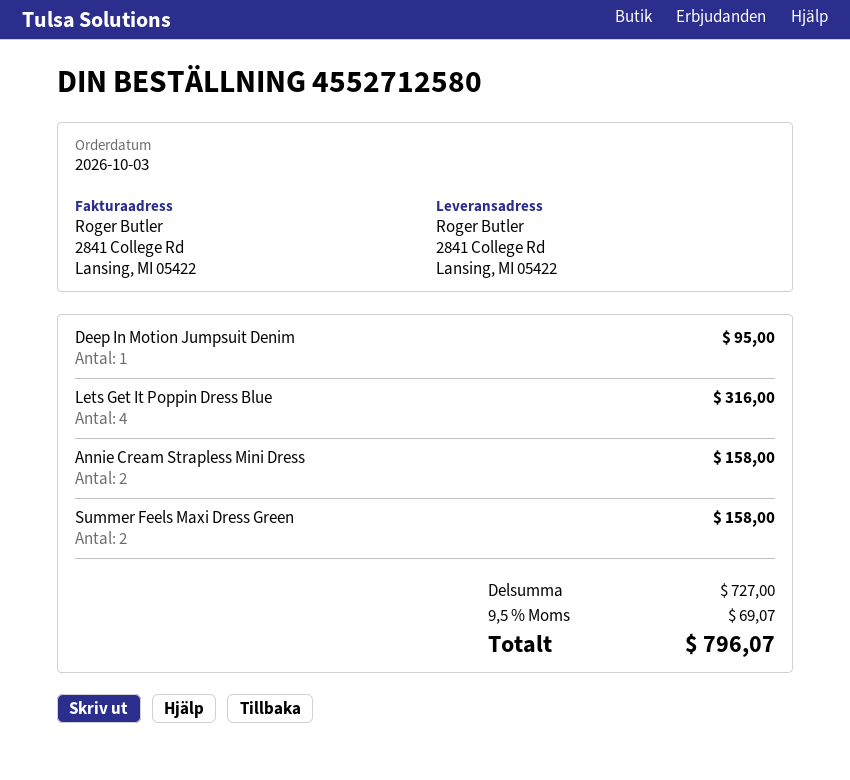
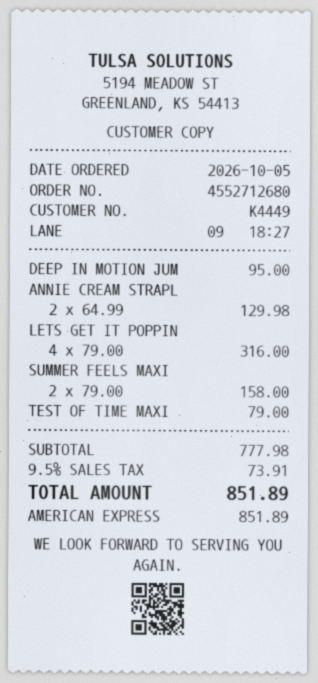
order number: 4552712580 -> 4552712680
order date: 2026-10-03 -> 2026-10-05
Annie Cream Strapless Mini Dress: 2 for 158.00 -> 2 for 129.98
TEST OF TIME MAXI: none -> 1 for 79.00
subtotal: 727.00 -> 777.98
tax: 9.5% = 69.07 -> 9.5% = 73.91
total: 796.07 -> 851.89

